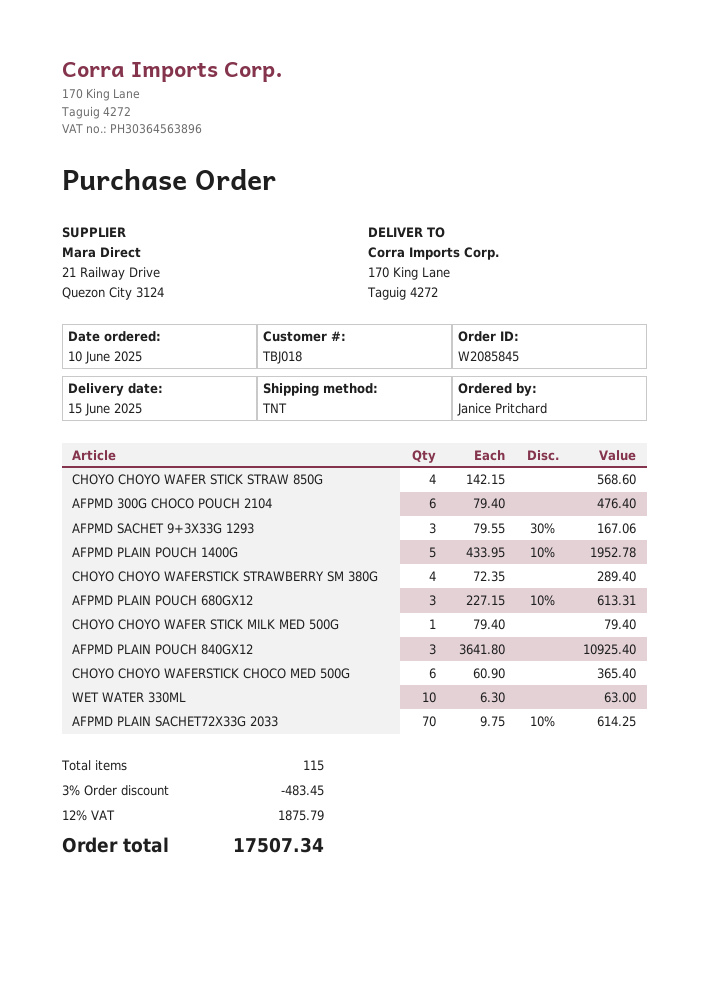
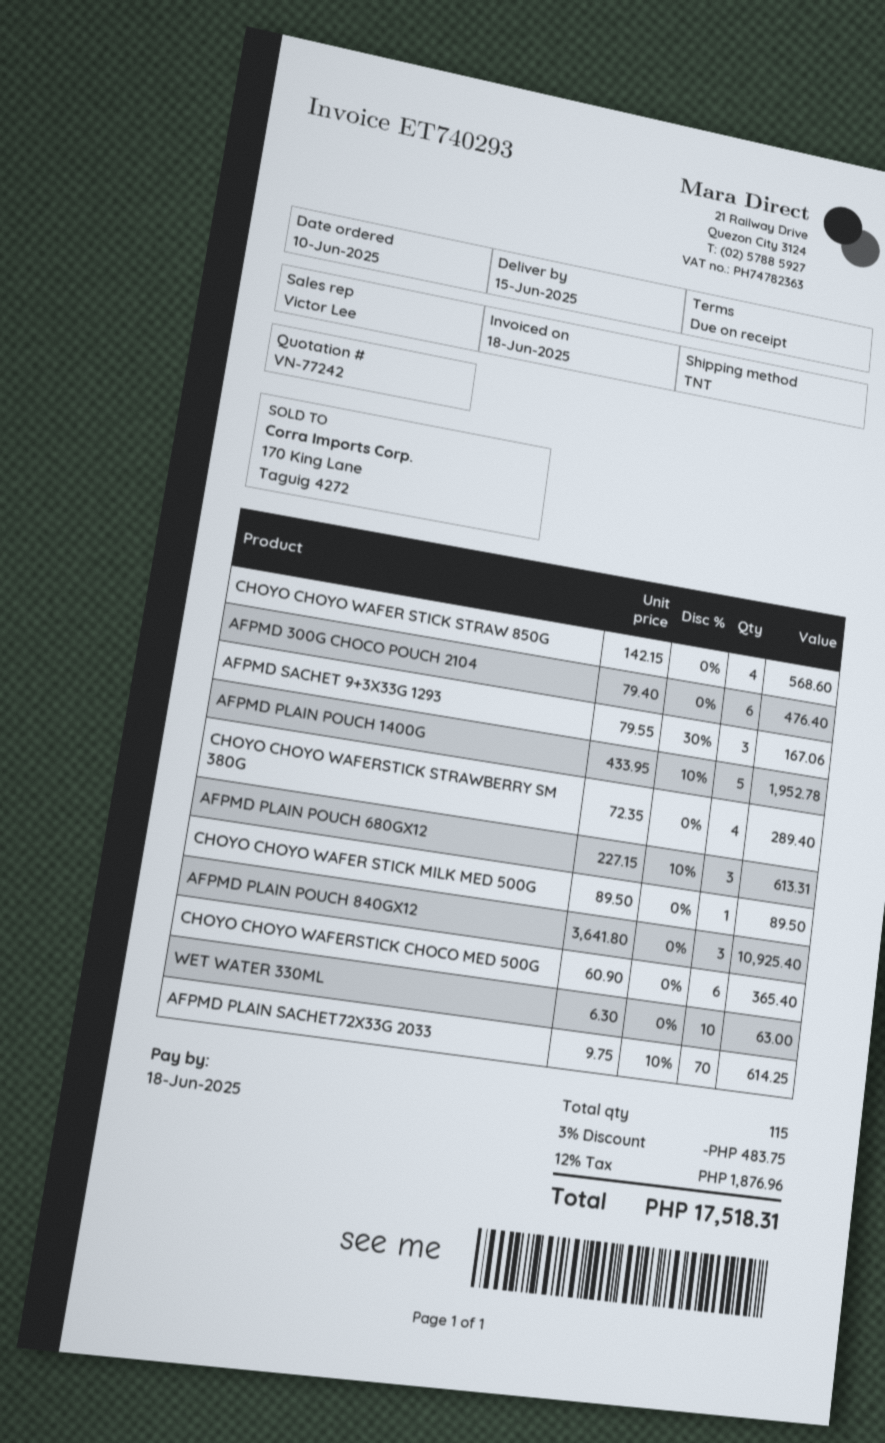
CHOYO CHOYO WAFER STICK MILK MED 500G: 1 x 79.40 = 79.40 -> 1 x 89.50 = 89.50
discount: 3% = 483.45 -> 3% = 483.75
tax: 12% = 1875.79 -> 12% = 1876.96
total: 17507.34 -> 17518.31

